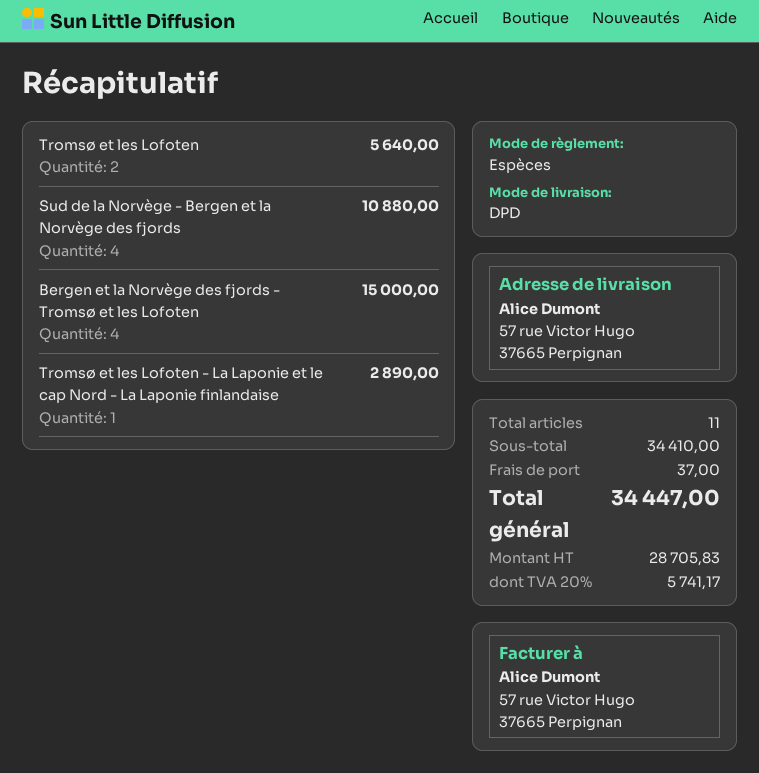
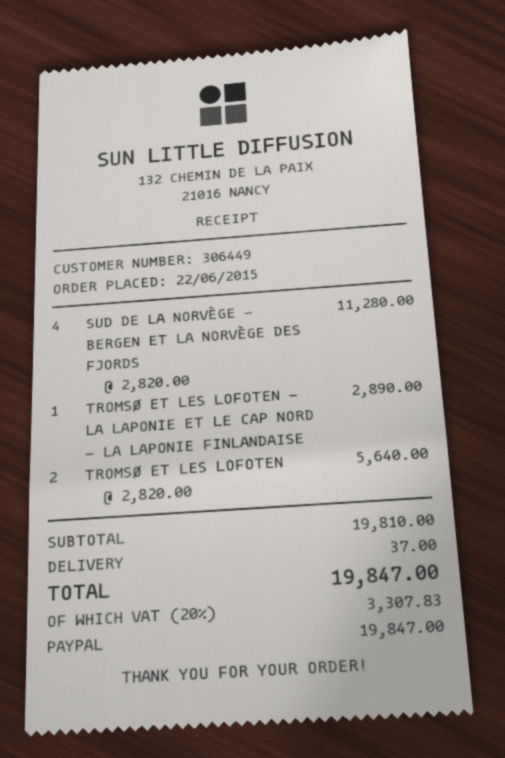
payment method: cash -> PayPal
Sud de la Norvège - Bergen et la Norvège des fjords: 4 for 10880.00 -> 4 for 11280.00
Bergen et la Norvège des fjords - Tromsø et les Lofoten: 4 for 15000.00 -> none
subtotal: 34410.00 -> 19810.00
tax: 20% = 5741.17 -> 20% = 3307.83
total: 34447.00 -> 19847.00

